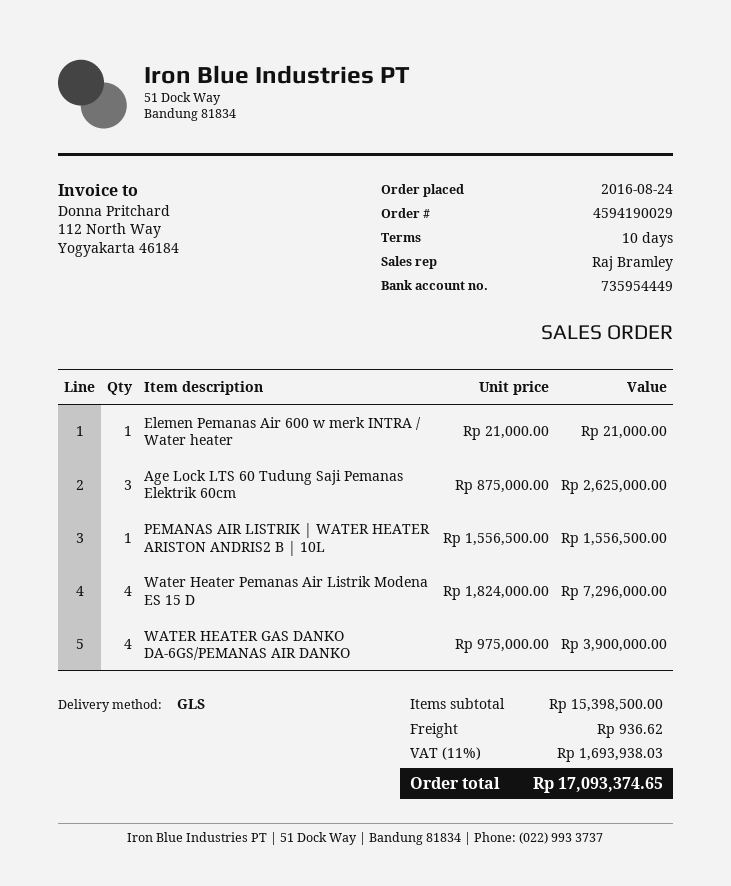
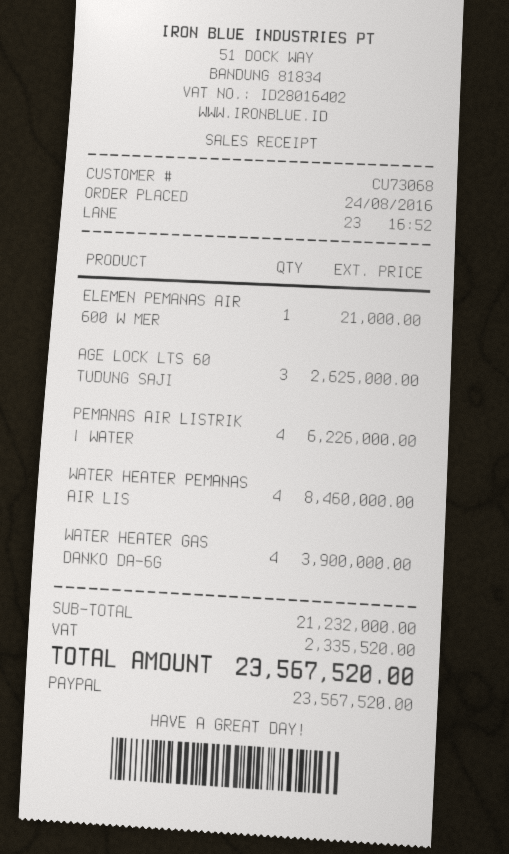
PEMANAS AIR LISTRIK | WATER HEATER ARISTON ANDRIS2 B | 10L: 1 for 1556500.00 -> 4 for 6226000.00
Water Heater Pemanas Air Listrik Modena ES 15 D: 4 for 7296000.00 -> 4 for 8460000.00
subtotal: 15398500.00 -> 21232000.00
shipping: 936.62 -> none
tax: 1693938.03 -> 2335520.00
total: 17093374.65 -> 23567520.00

